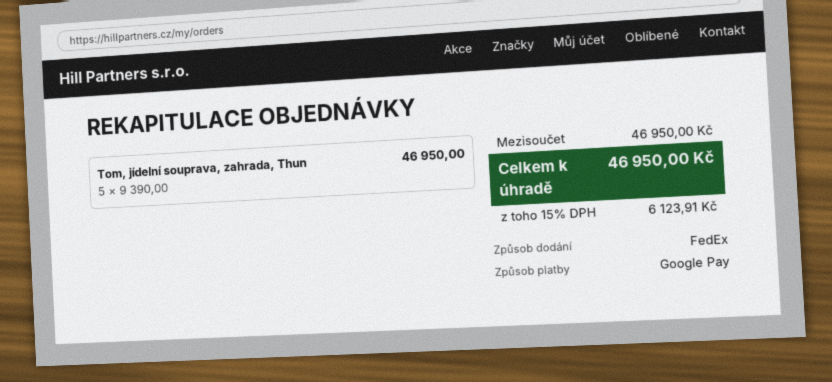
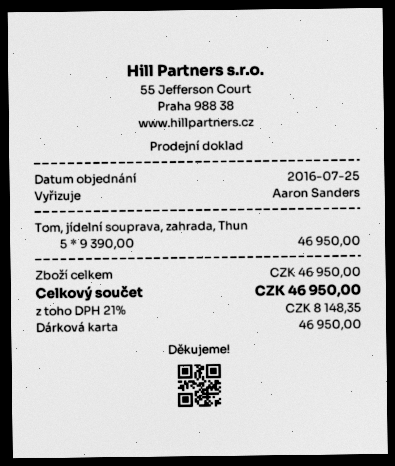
payment method: Google Pay -> gift card
tax: 15% = 6123.91 -> 21% = 8148.35

